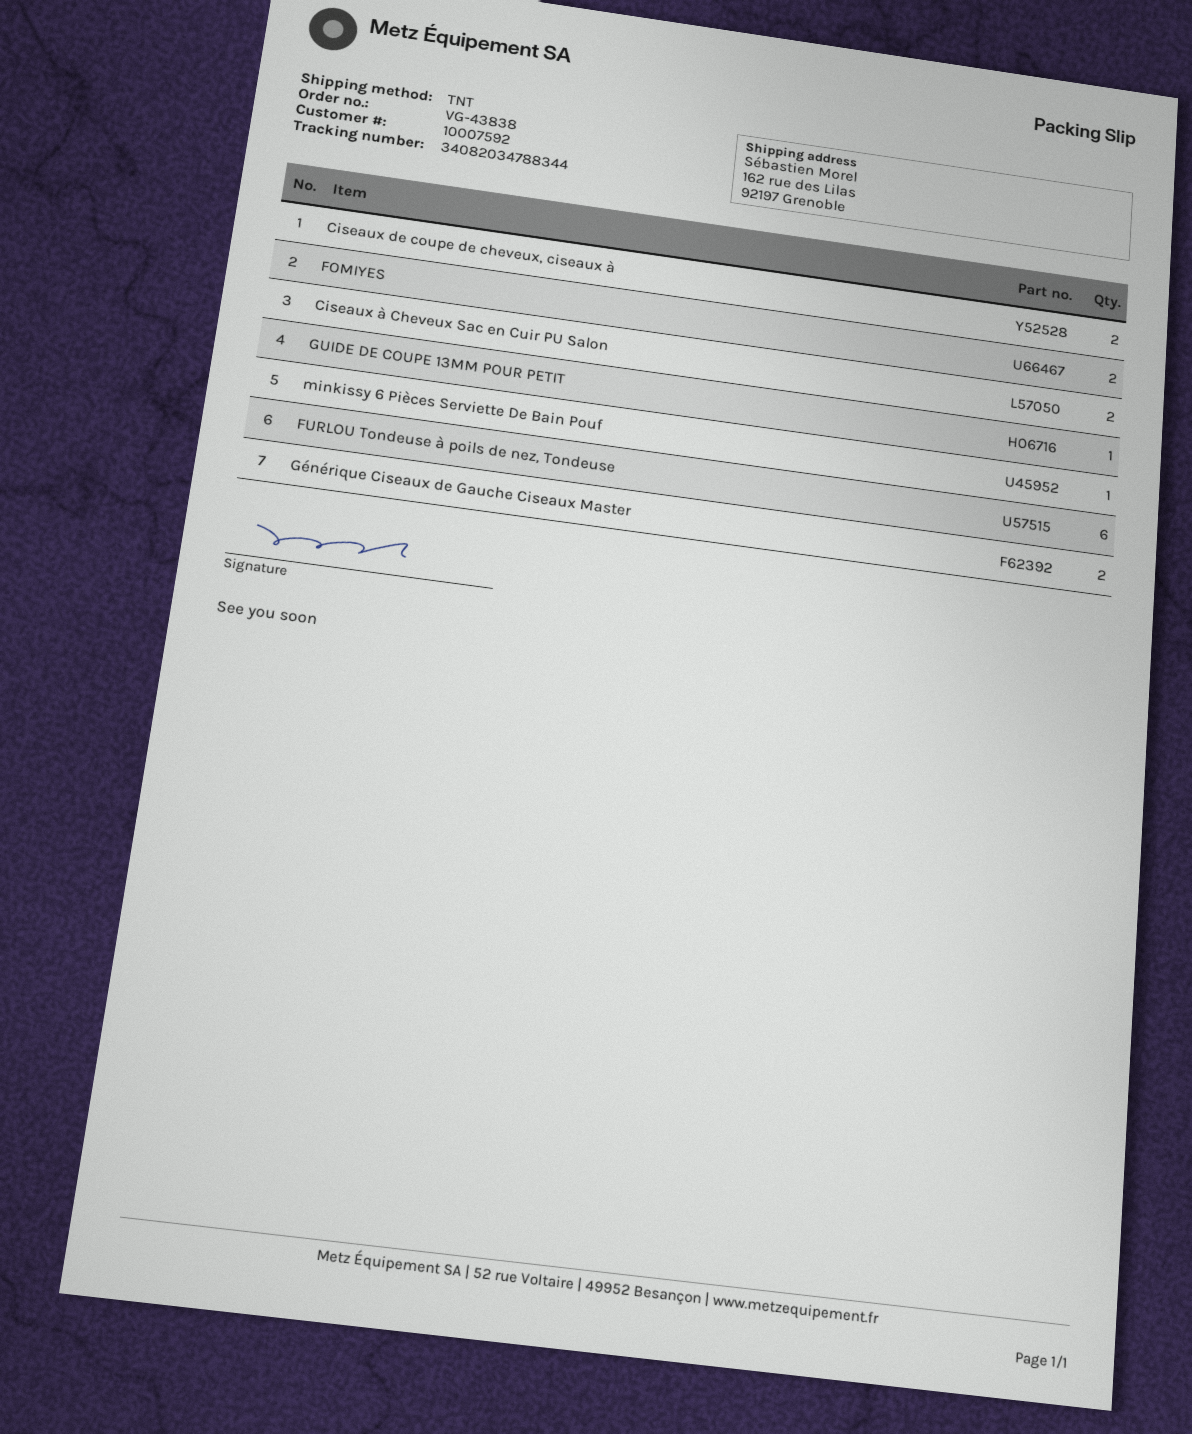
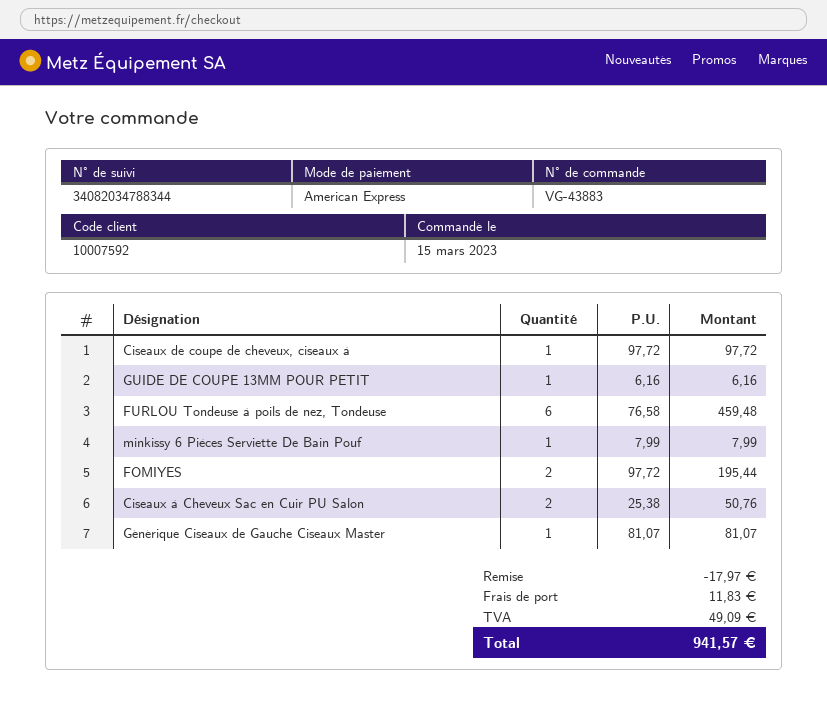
order number: VG-43838 -> VG-43883
Ciseaux de coupe de cheveux, ciseaux à: 2 -> 1
Générique Ciseaux de Gauche Ciseaux Master: 2 -> 1

